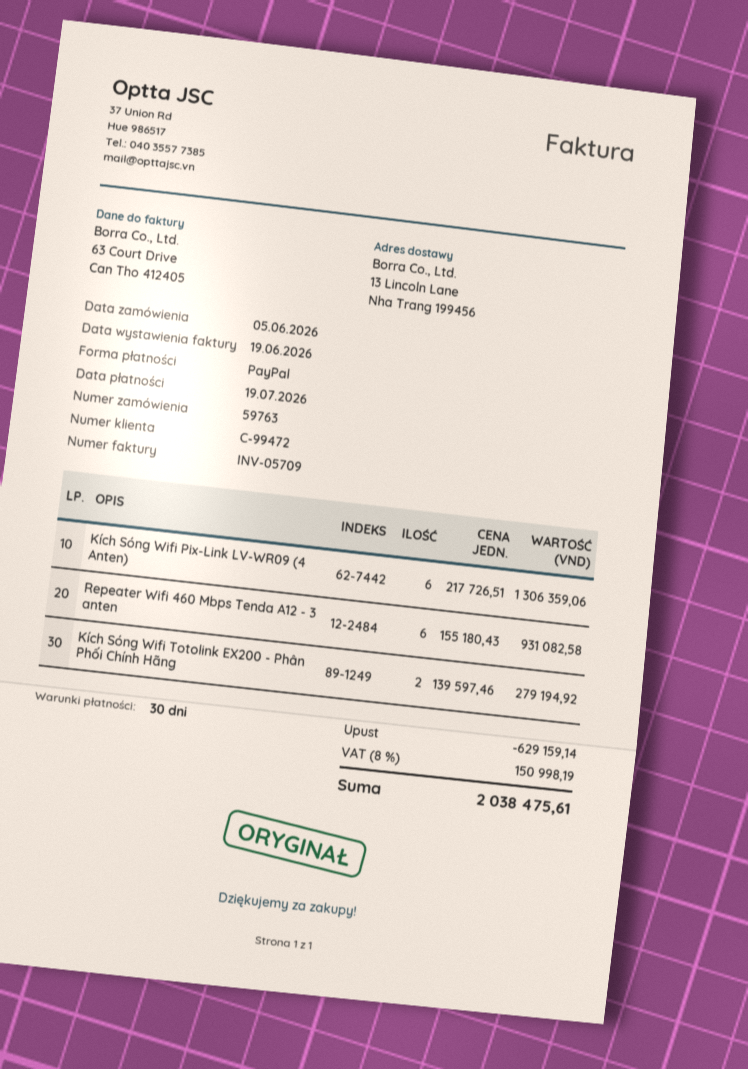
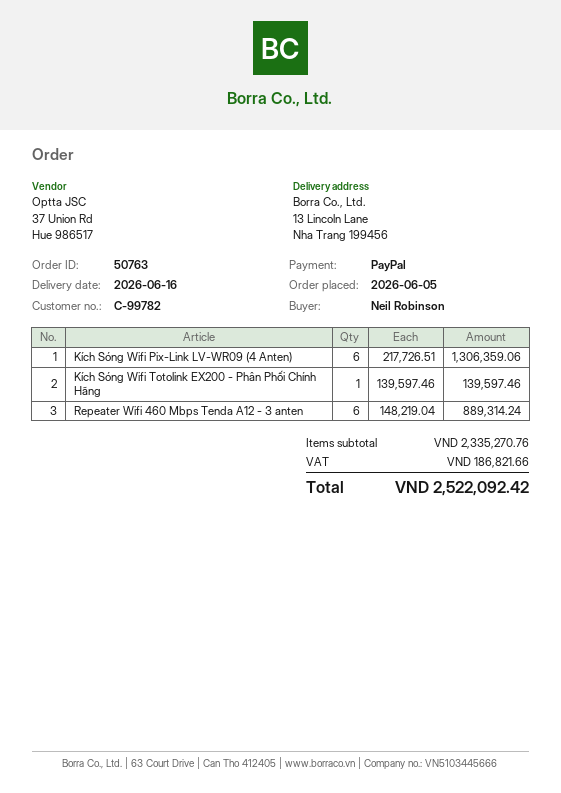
order number: 59763 -> 50763
customer number: C-99472 -> C-99782
Repeater Wifi 460 Mbps Tenda A12 - 3 anten: 6 x 155180.43 = 931082.58 -> 6 x 148219.04 = 889314.24
Kích Sóng Wifi Totolink EX200 - Phân Phối Chính Hãng: 2 x 139597.46 = 279194.92 -> 1 x 139597.46 = 139597.46
discount: 629159.14 -> none
tax: 150998.19 -> 186821.66
total: 2038475.61 -> 2522092.42

